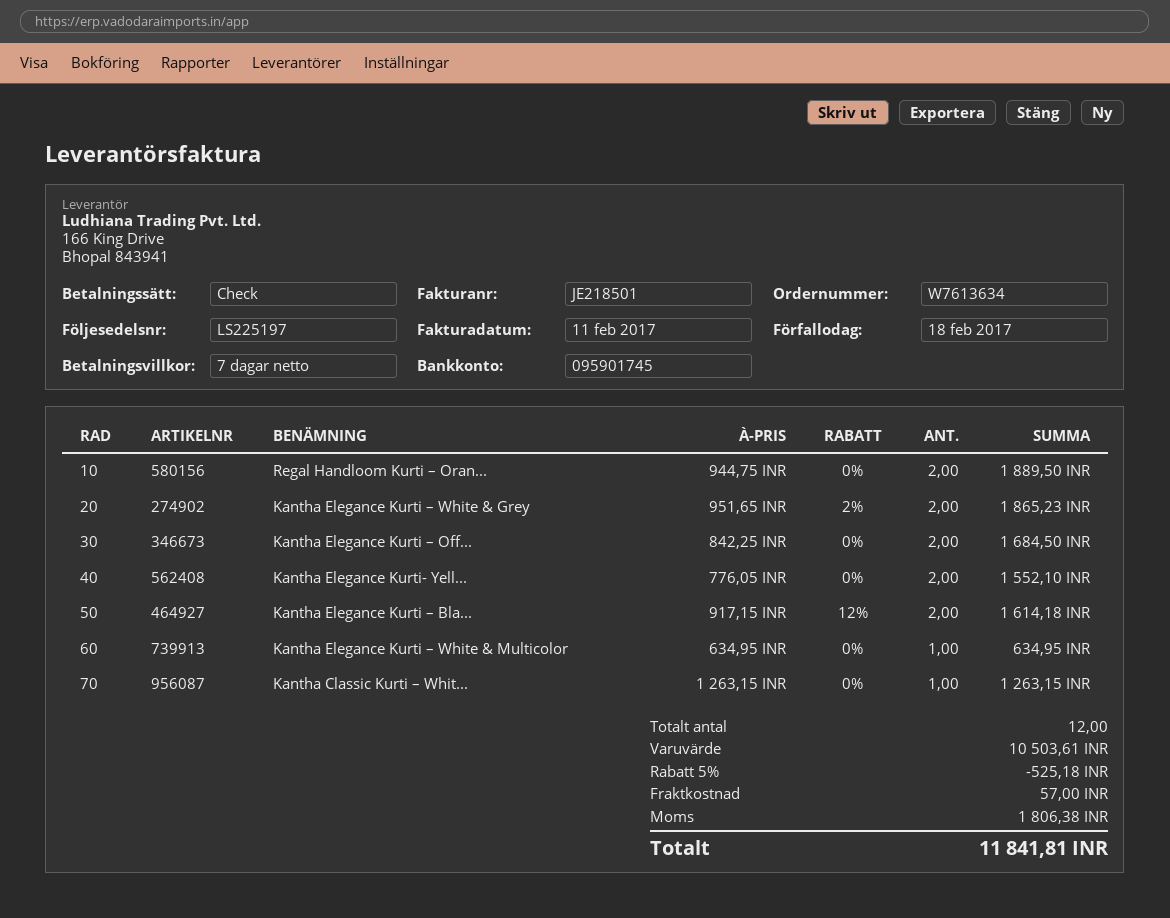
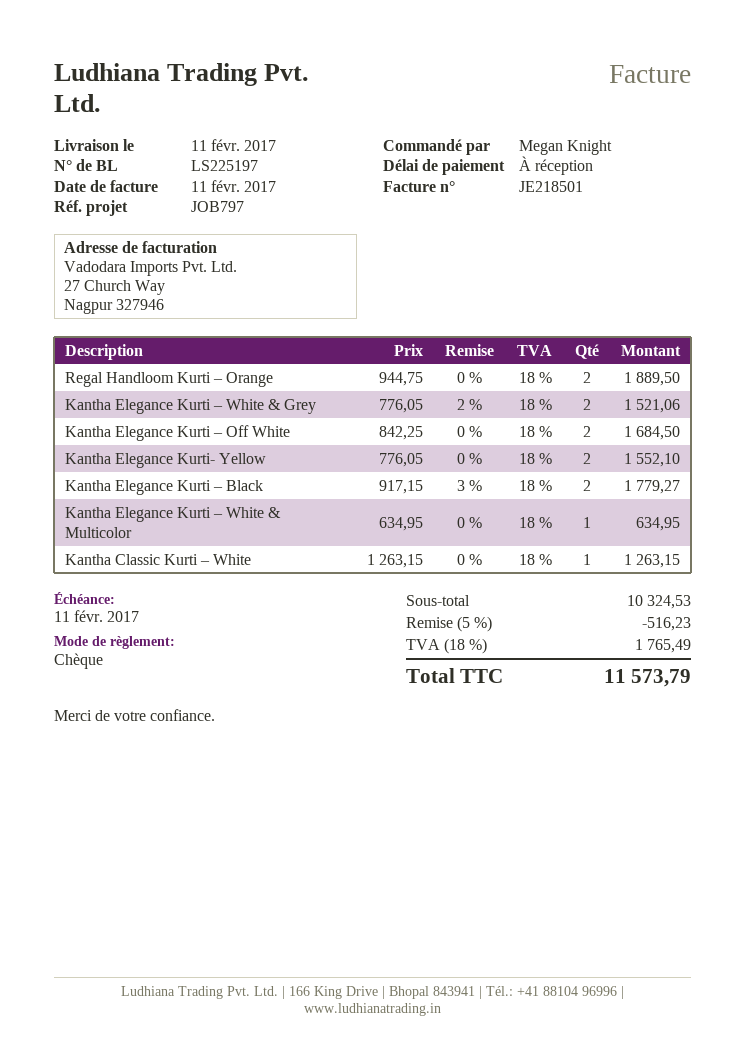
payment terms: 7 days -> on receipt
due date: 2017-02-18 -> 2017-02-11
Kantha Elegance Kurti – White & Grey: 2 x 951.65 - 2% = 1865.23 -> 2 x 776.05 - 2% = 1521.06
Kantha Elegance Kurti – Bla...: 2 x 917.15 - 12% = 1614.18 -> 2 x 917.15 - 3% = 1779.27
subtotal: 10503.61 -> 10324.53
discount: 5% = 525.18 -> 5% = 516.23
shipping: 57.00 -> none
tax: 1806.38 -> 1765.49
total: 11841.81 -> 11573.79

